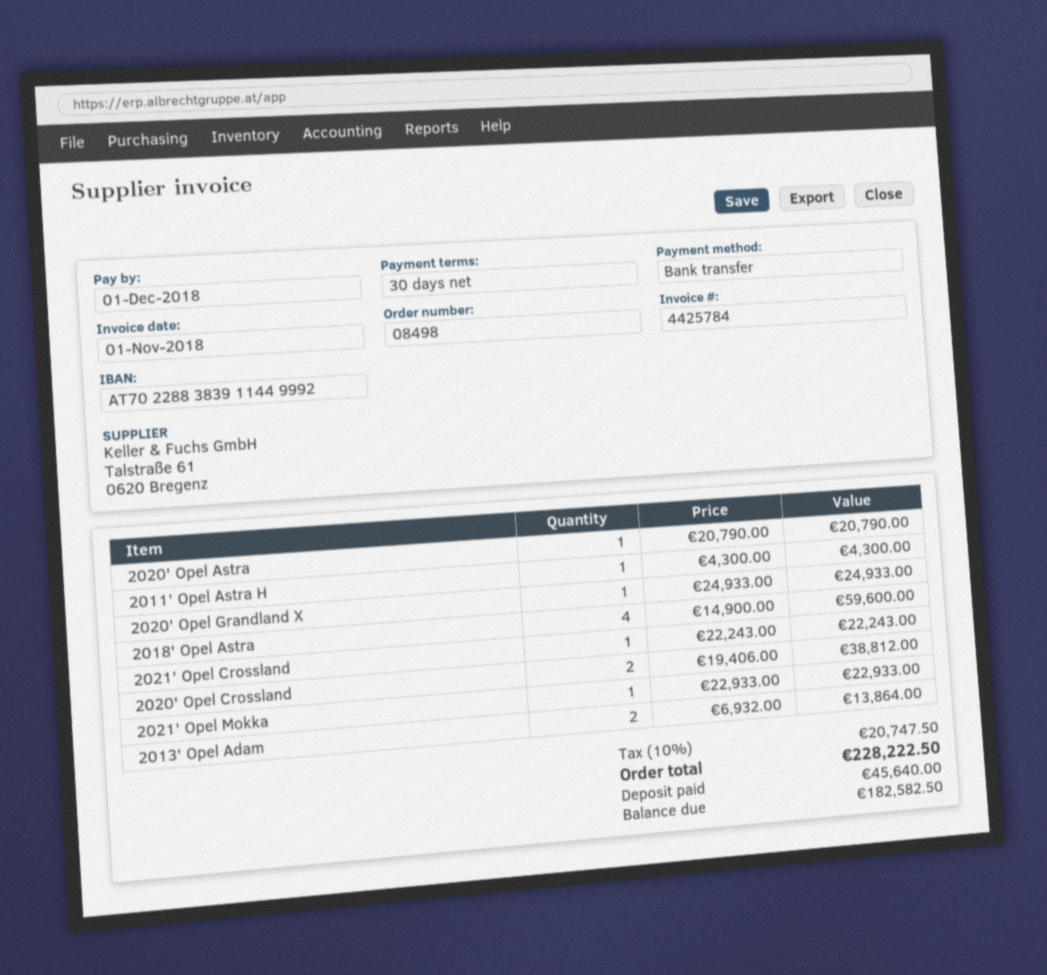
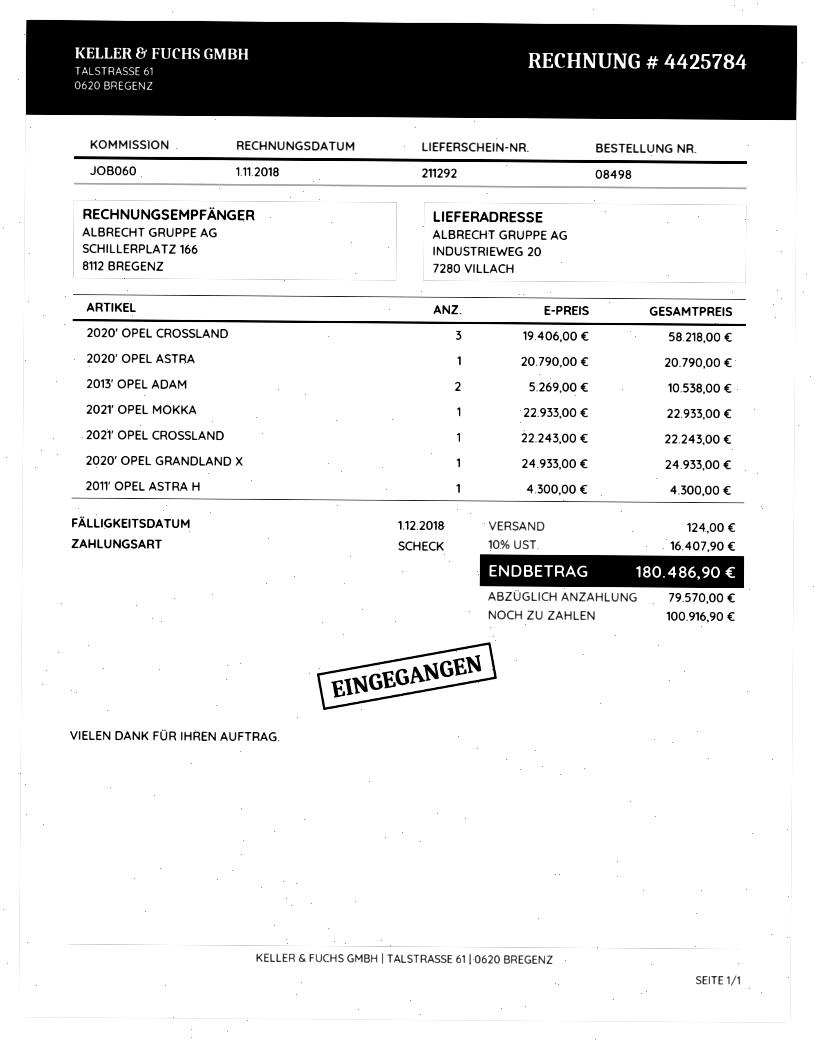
payment method: bank transfer -> cheque
2018' Opel Astra: 4 x 14900.00 = 59600.00 -> none
2020' Opel Crossland: 2 x 19406.00 = 38812.00 -> 3 x 19406.00 = 58218.00
2013' Opel Adam: 2 x 6932.00 = 13864.00 -> 2 x 5269.00 = 10538.00
shipping: none -> 124.00
tax: 10% = 20747.50 -> 10% = 16407.90
total: 228222.50 -> 180486.90
deposit: 45640.00 -> 79570.00
balance: 182582.50 -> 100916.90

